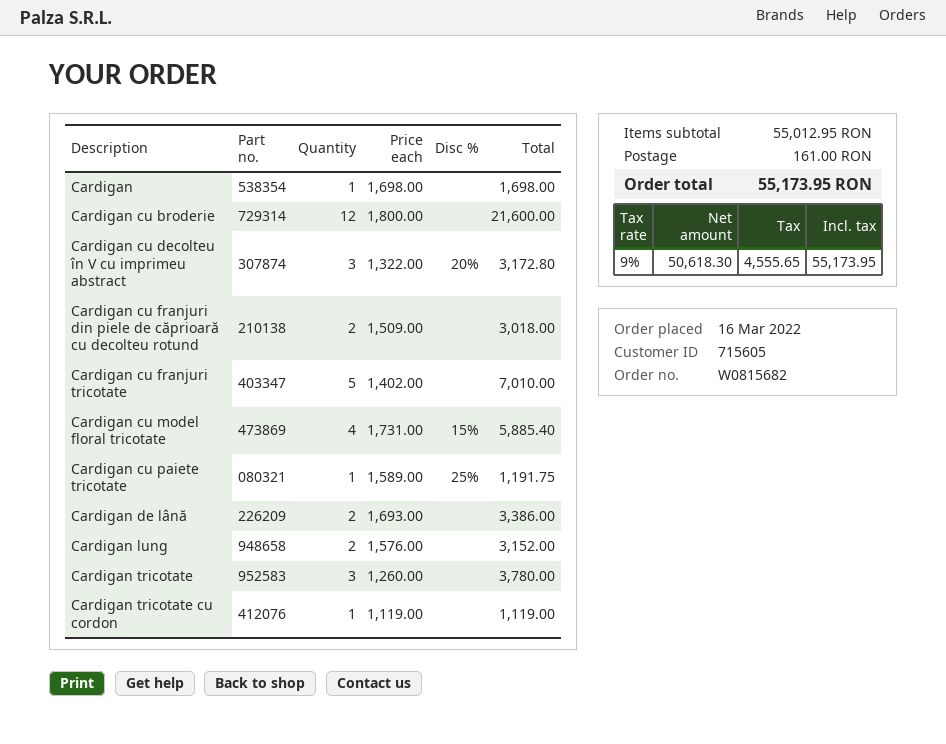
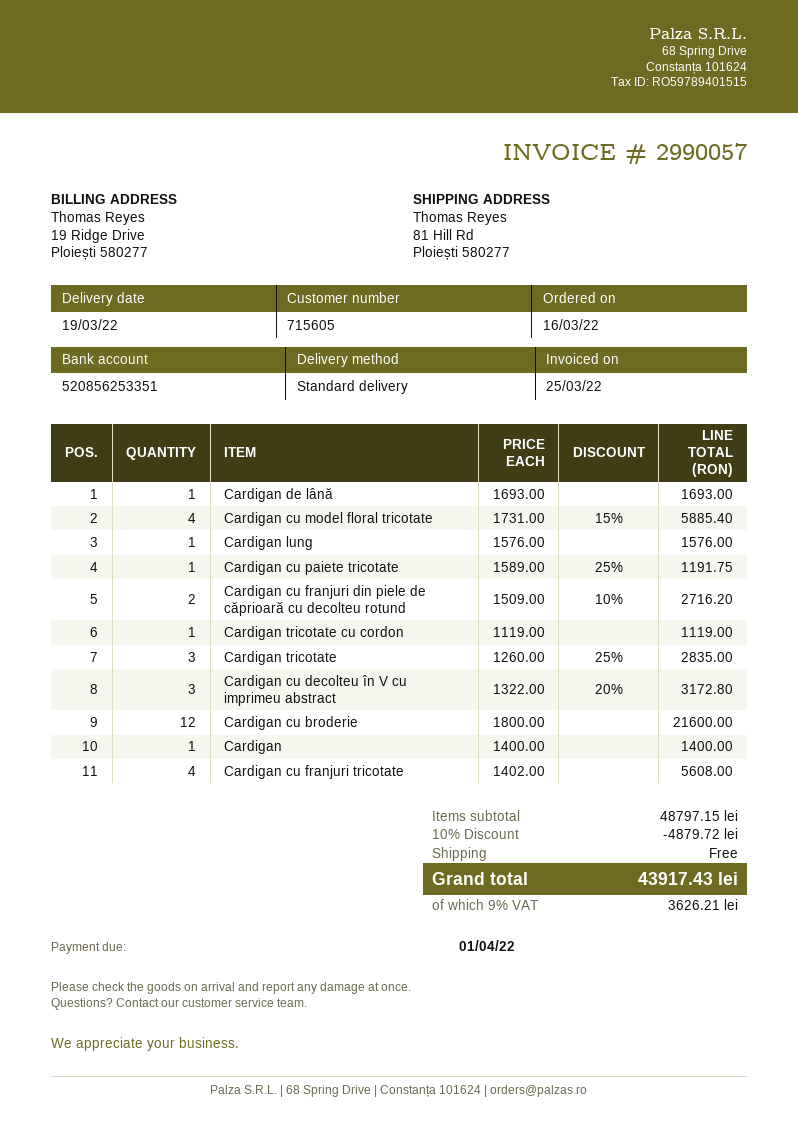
Cardigan: 1 x 1698.00 = 1698.00 -> 1 x 1400.00 = 1400.00
Cardigan cu franjuri din piele de căprioară cu decolteu rotund: 2 x 1509.00 = 3018.00 -> 2 x 1509.00 - 10% = 2716.20
Cardigan cu franjuri tricotate: 5 x 1402.00 = 7010.00 -> 4 x 1402.00 = 5608.00
Cardigan de lână: 2 x 1693.00 = 3386.00 -> 1 x 1693.00 = 1693.00
Cardigan lung: 2 x 1576.00 = 3152.00 -> 1 x 1576.00 = 1576.00
Cardigan tricotate: 3 x 1260.00 = 3780.00 -> 3 x 1260.00 - 25% = 2835.00
subtotal: 55012.95 -> 48797.15
discount: none -> 10% = 4879.72
shipping: 161.00 -> 0.00
tax: 9% = 4555.65 -> 9% = 3626.21
total: 55173.95 -> 43917.43

